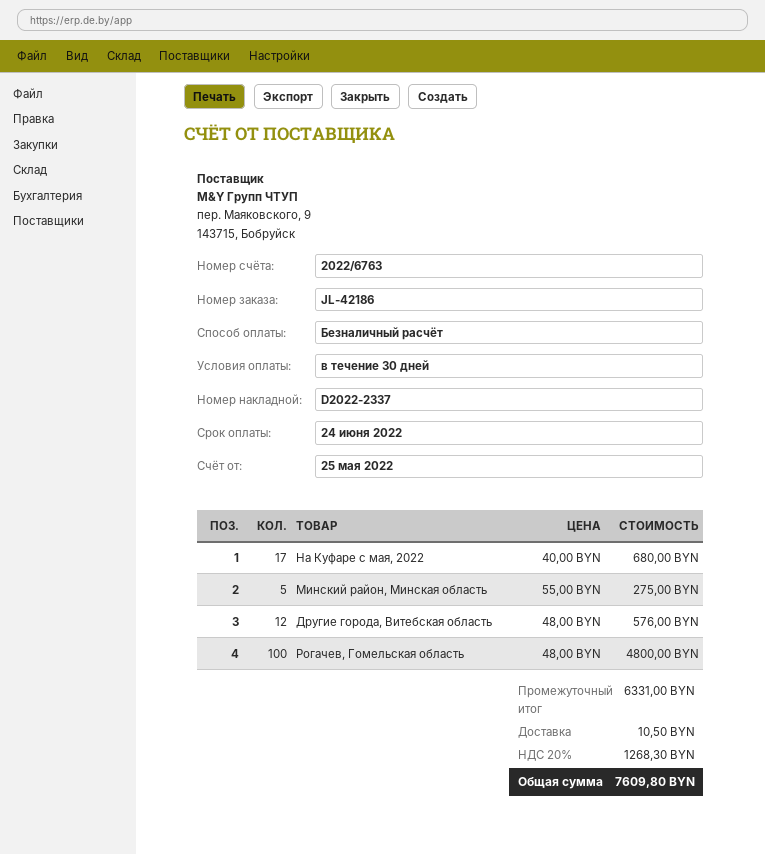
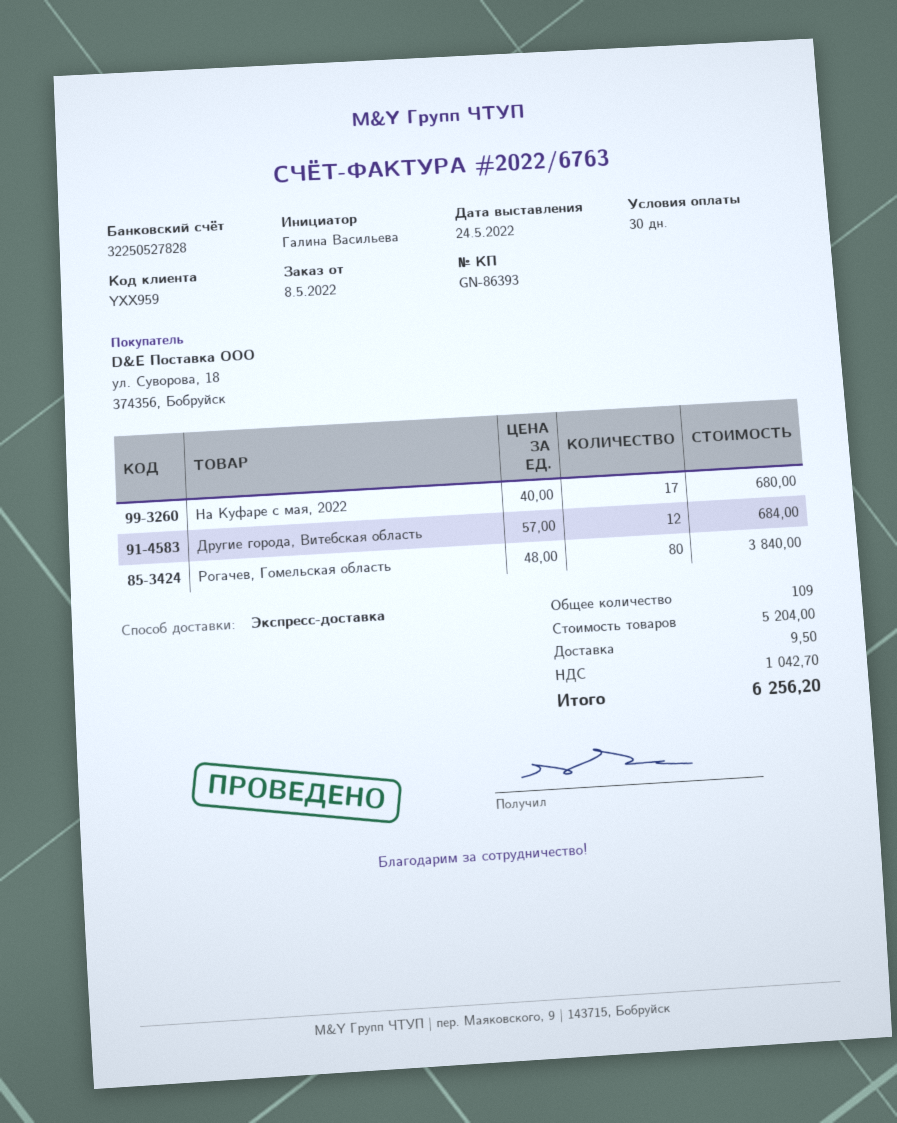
invoice date: 2022-05-25 -> 2022-05-24
Минский район, Минская область: 5 x 55.00 = 275.00 -> none
Другие города, Витебская область: 12 x 48.00 = 576.00 -> 12 x 57.00 = 684.00
Рогачев, Гомельская область: 100 x 48.00 = 4800.00 -> 80 x 48.00 = 3840.00
subtotal: 6331.00 -> 5204.00
shipping: 10.50 -> 9.50
tax: 1268.30 -> 1042.70
total: 7609.80 -> 6256.20

